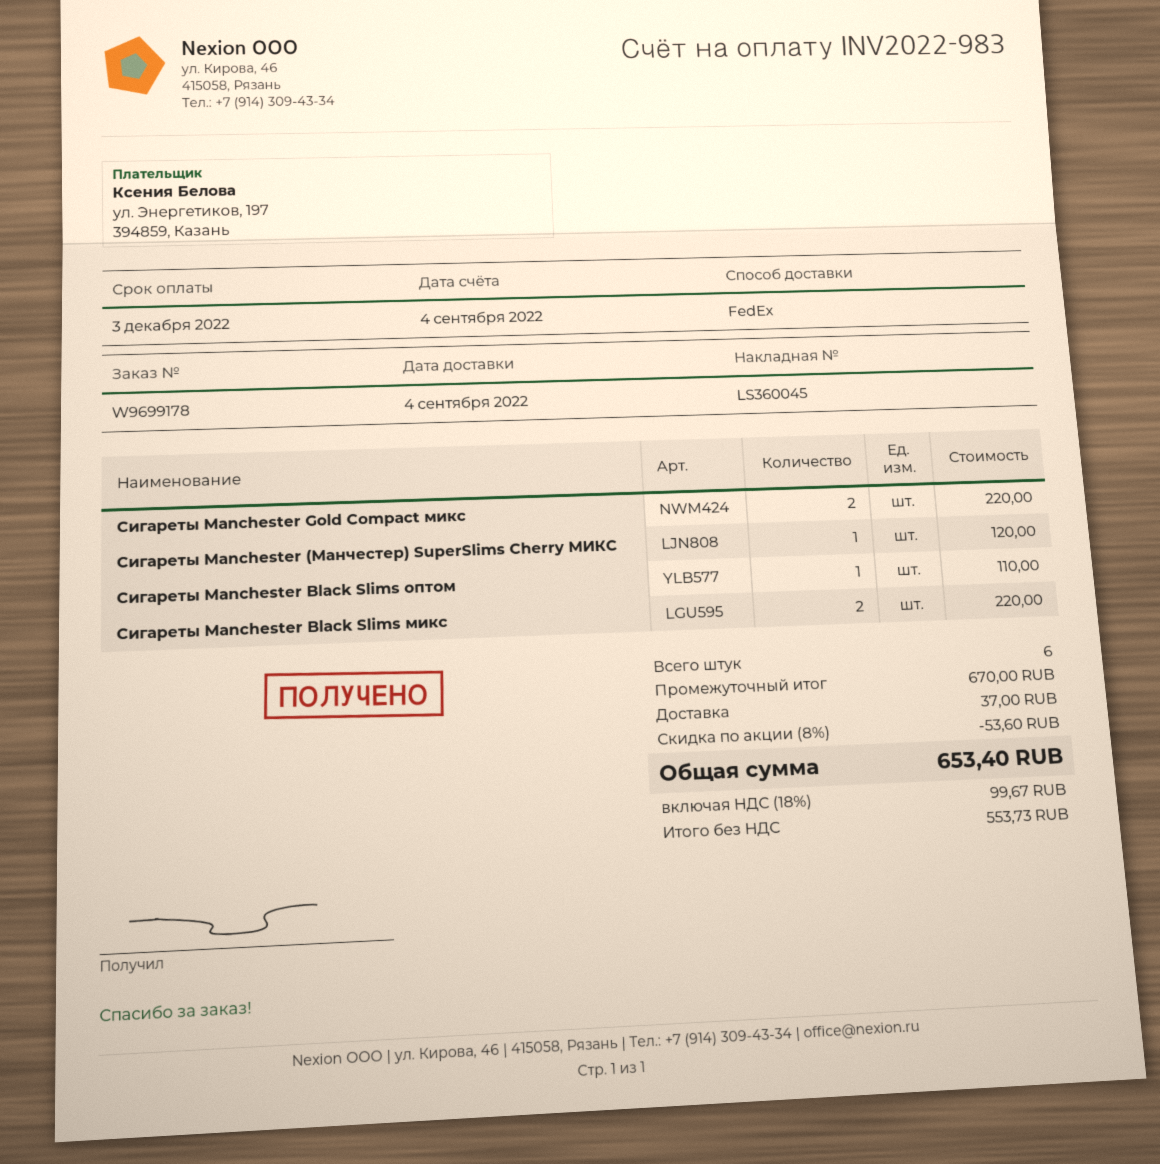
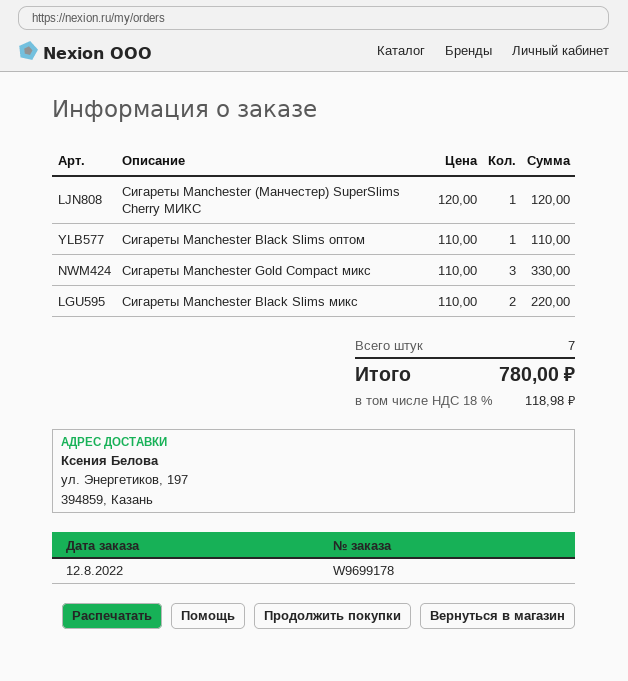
Сигареты Manchester Gold Compact микс: 2 for 220.00 -> 3 for 330.00
total quantity: 6 -> 7
discount: 8% = 53.60 -> none
shipping: 37.00 -> none
tax: 18% = 99.67 -> 18% = 118.98
total: 653.40 -> 780.00

